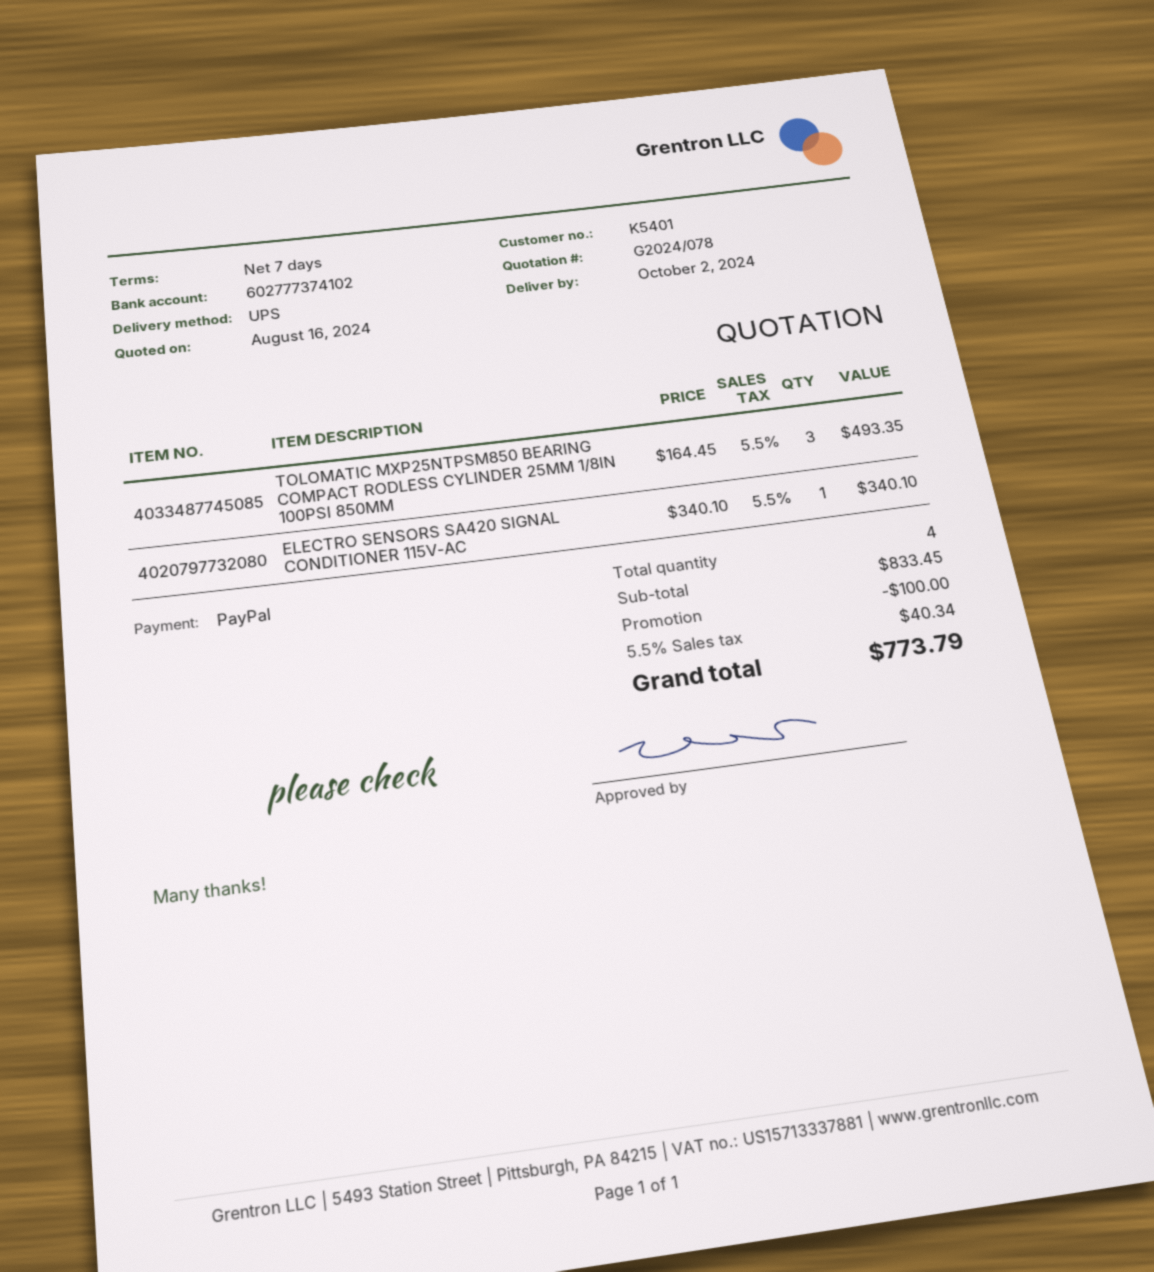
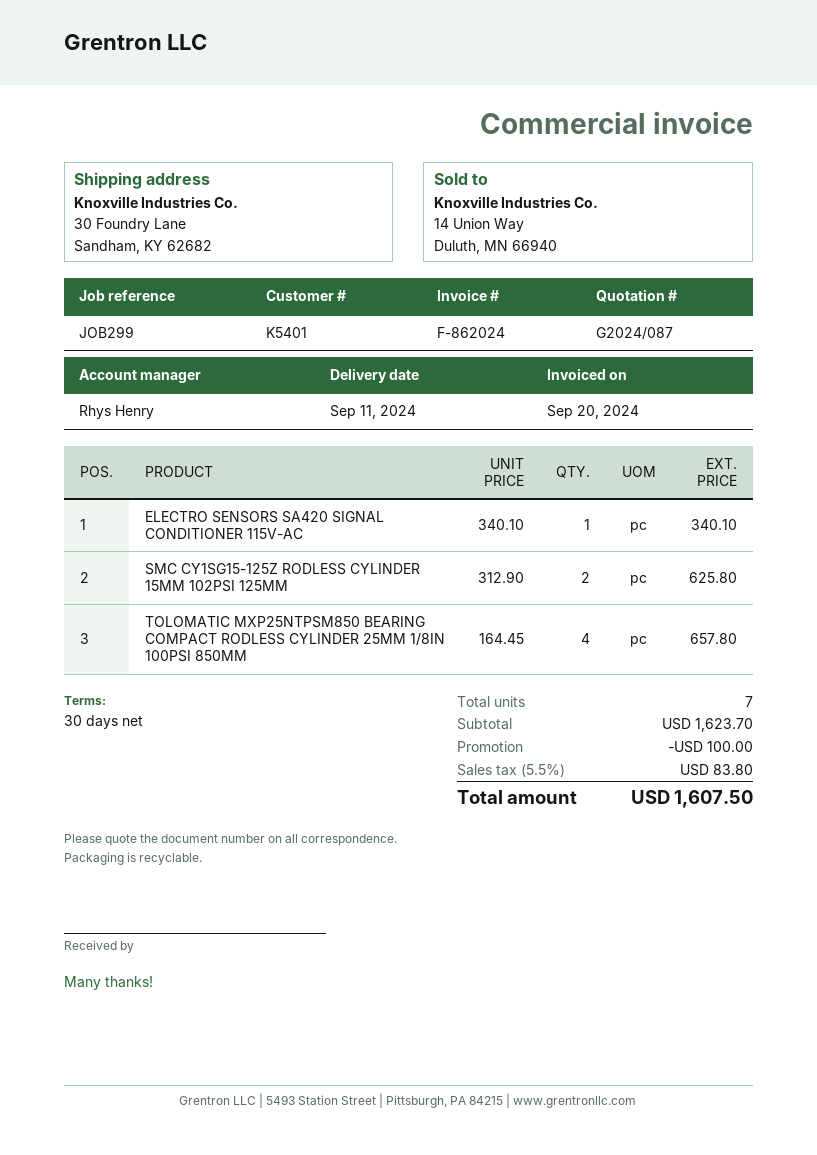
quote number: G2024/078 -> G2024/087
delivery date: 2024-10-02 -> 2024-09-11
payment terms: 7 days -> 30 days
TOLOMATIC MXP25NTPSM850 BEARING COMPACT RODLESS CYLINDER 25MM 1/8IN 100PSI 850MM: 3 x 164.45 = 493.35 -> 4 x 164.45 = 657.80
SMC CY1SG15-125Z RODLESS CYLINDER 15MM 102PSI 125MM: none -> 2 x 312.90 = 625.80
total quantity: 4 -> 7
subtotal: 833.45 -> 1623.70
tax: 5.5% = 40.34 -> 5.5% = 83.80
total: 773.79 -> 1607.50

